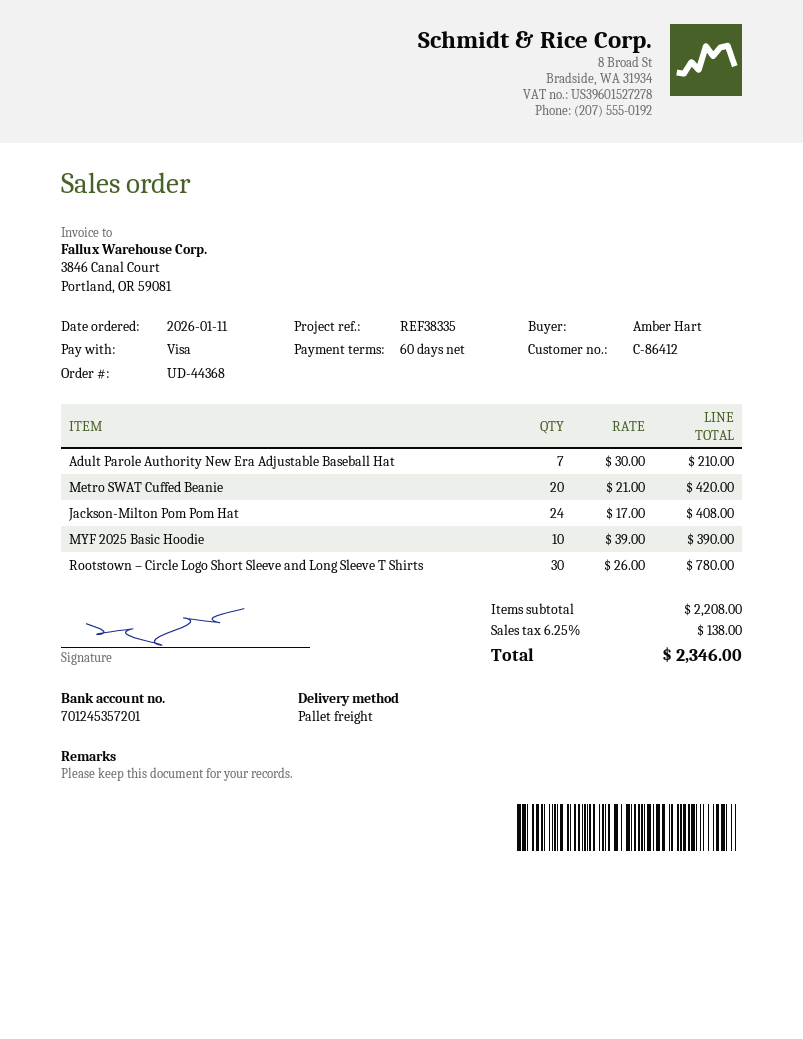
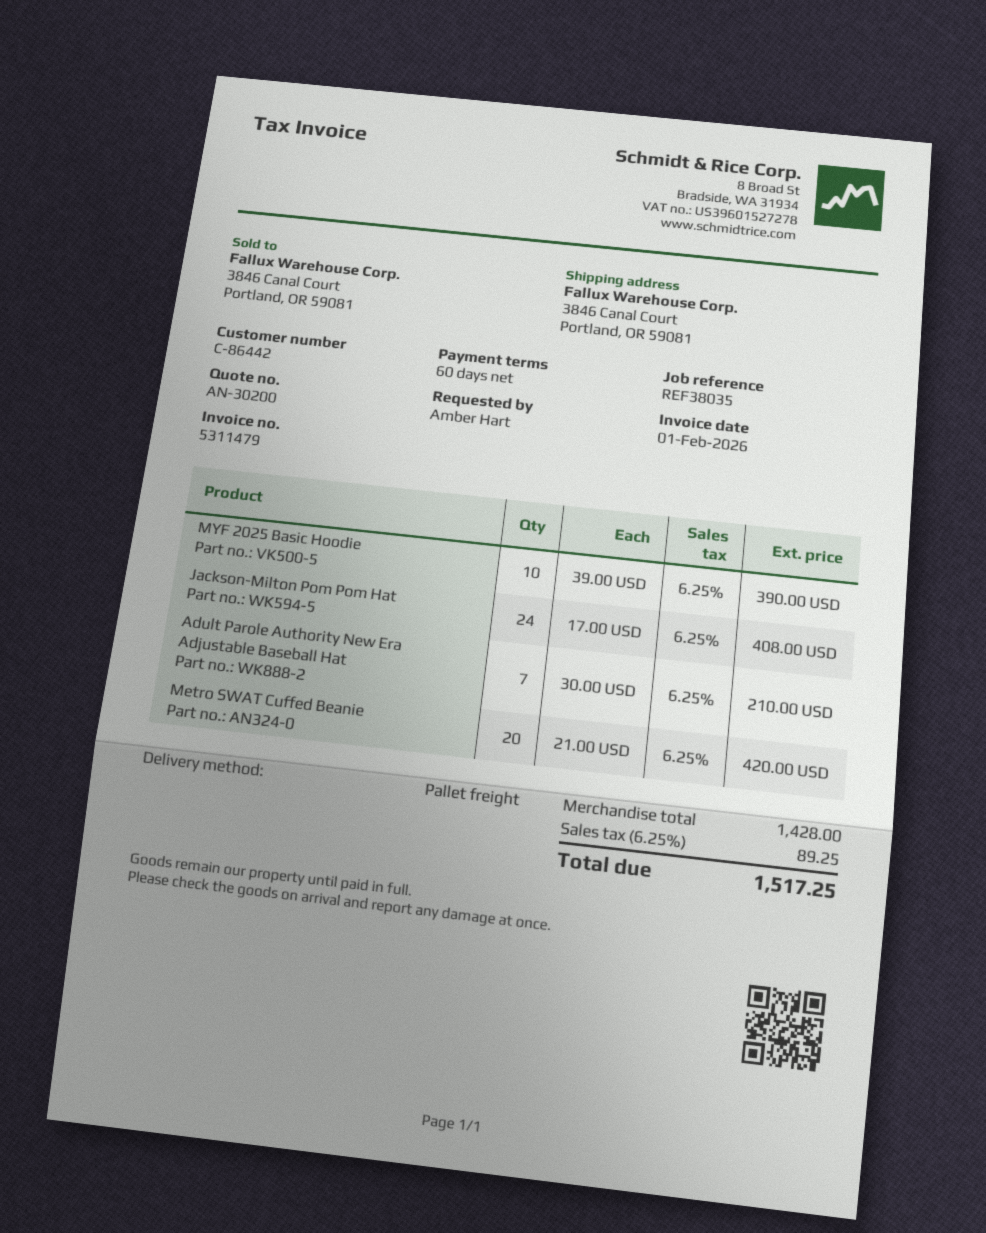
customer number: C-86412 -> C-86442
reference: REF38335 -> REF38035
Rootstown – Circle Logo Short Sleeve and Long Sleeve T Shirts: 30 x 26.00 = 780.00 -> none
subtotal: 2208.00 -> 1428.00
tax: 6.25% = 138.00 -> 6.25% = 89.25
total: 2346.00 -> 1517.25

